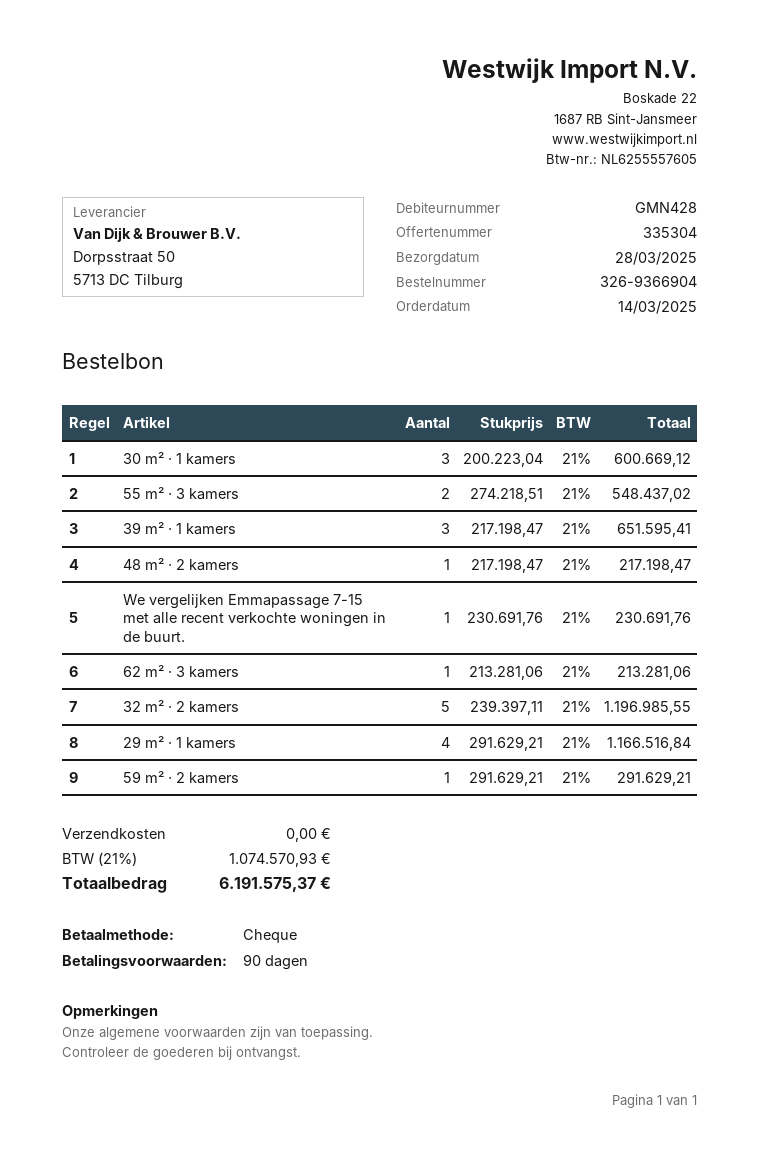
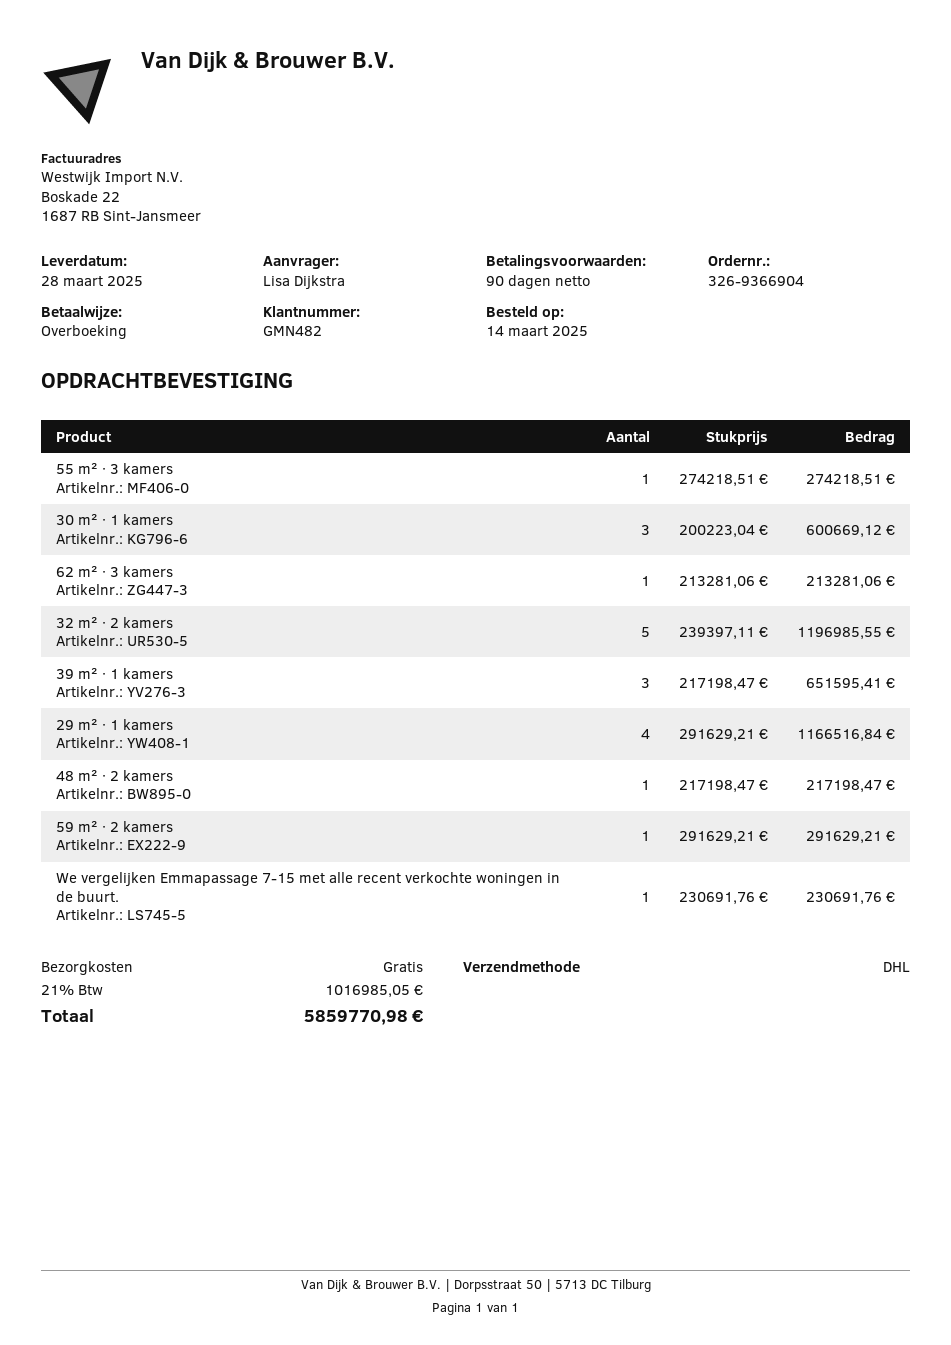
customer number: GMN428 -> GMN482
payment method: cheque -> bank transfer
55 m² · 3 kamers: 2 x 274218.51 = 548437.02 -> 1 x 274218.51 = 274218.51
tax: 21% = 1074570.93 -> 21% = 1016985.05
total: 6191575.37 -> 5859770.98

